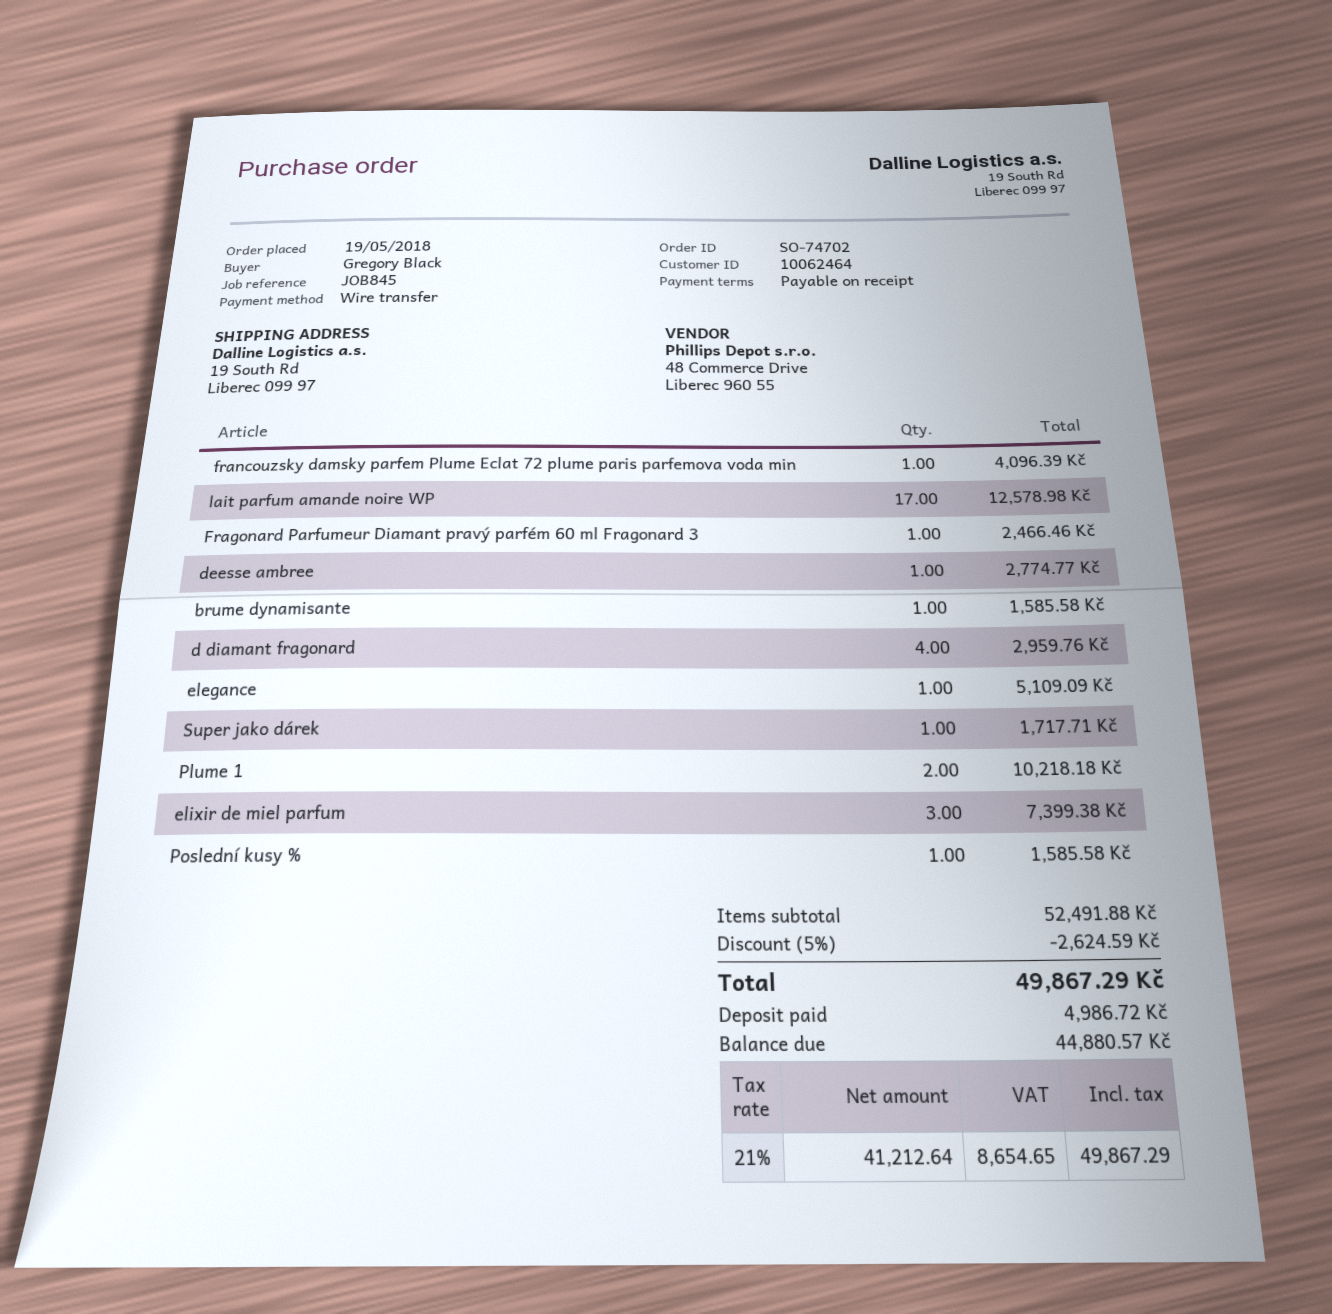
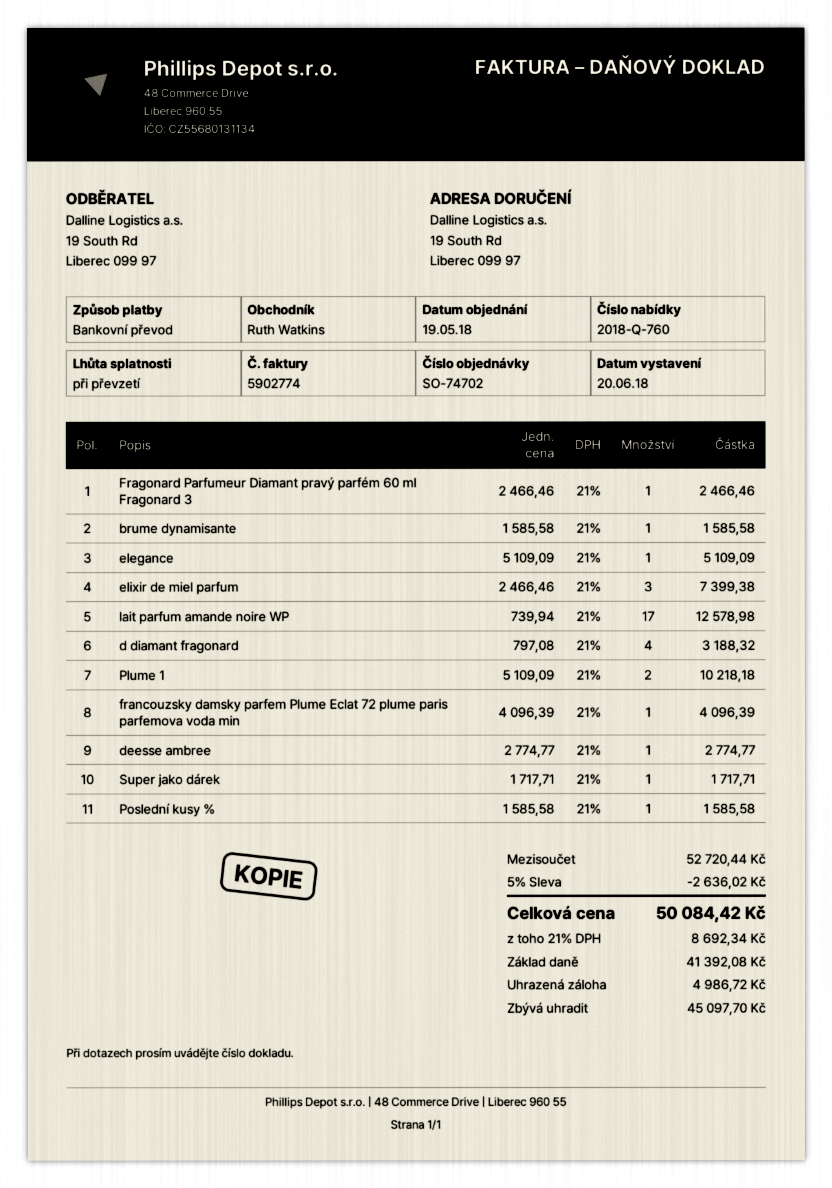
d diamant fragonard: 4 for 2959.76 -> 4 for 3188.32
subtotal: 52491.88 -> 52720.44
discount: 5% = 2624.59 -> 5% = 2636.02
net: 41212.64 -> 41392.08
tax: 21% = 8654.65 -> 21% = 8692.34
total: 49867.29 -> 50084.42
balance: 44880.57 -> 45097.70

